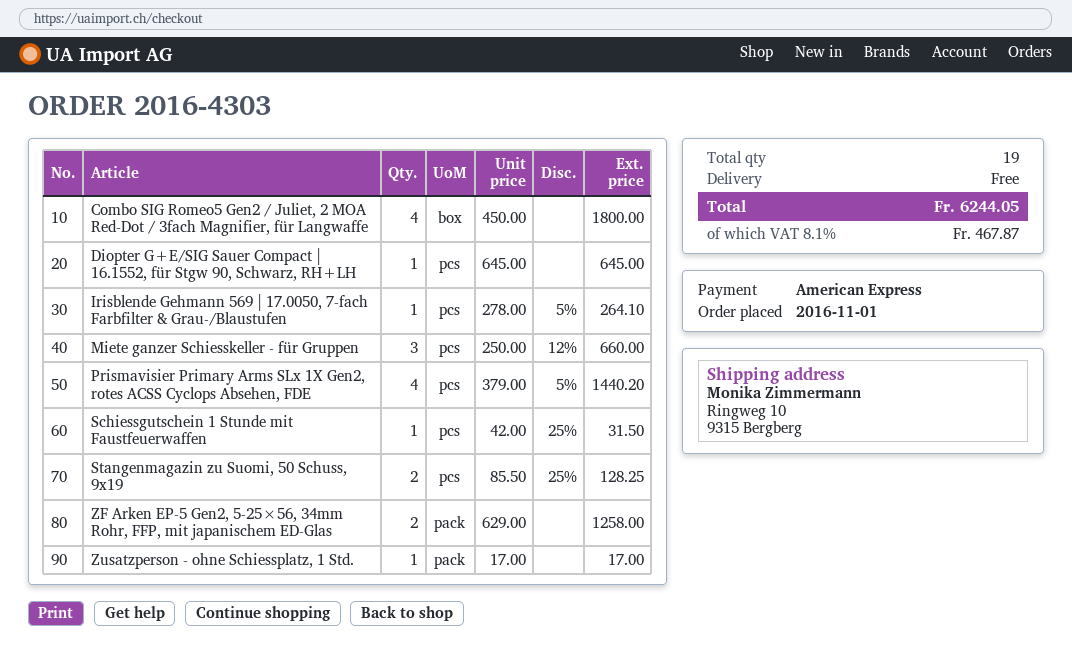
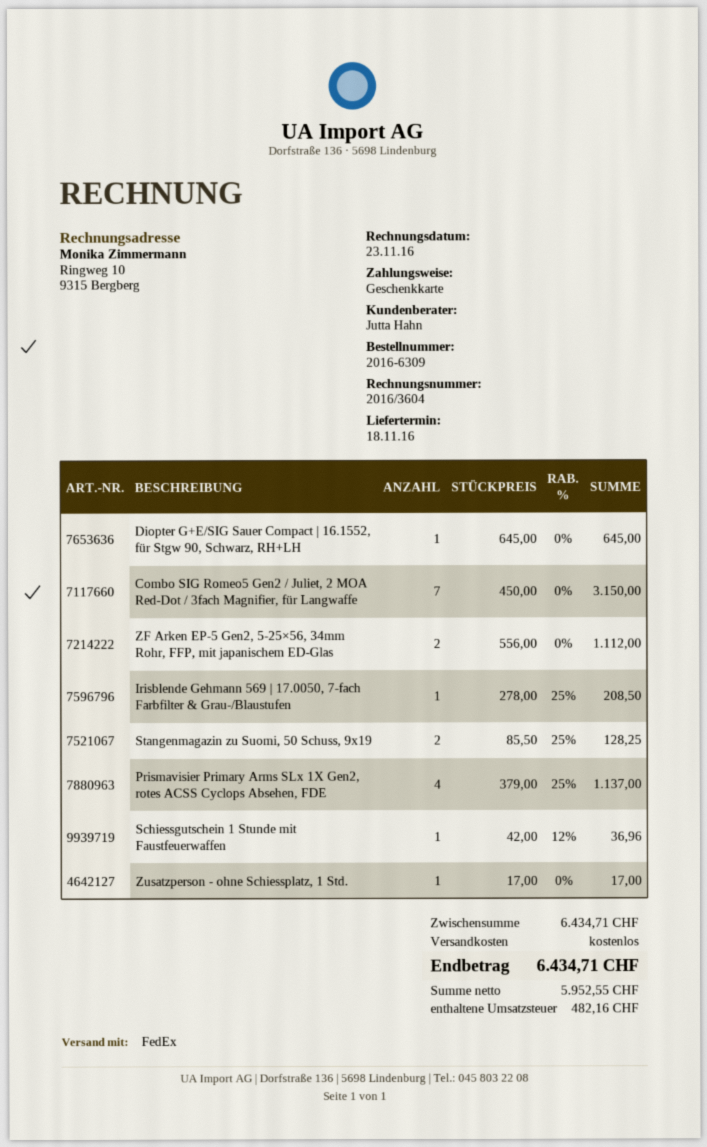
order number: 2016-4303 -> 2016-6309
payment method: American Express -> gift card
Combo SIG Romeo5 Gen2 / Juliet, 2 MOA Red-Dot / 3fach Magnifier, für Langwaffe: 4 x 450.00 = 1800.00 -> 7 x 450.00 = 3150.00
Irisblende Gehmann 569 | 17.0050, 7-fach Farbfilter & Grau-/Blaustufen: 1 x 278.00 - 5% = 264.10 -> 1 x 278.00 - 25% = 208.50
Miete ganzer Schiesskeller - für Gruppen: 3 x 250.00 - 12% = 660.00 -> none
Prismavisier Primary Arms SLx 1X Gen2, rotes ACSS Cyclops Absehen, FDE: 4 x 379.00 - 5% = 1440.20 -> 4 x 379.00 - 25% = 1137.00
Schiessgutschein 1 Stunde mit Faustfeuerwaffen: 1 x 42.00 - 25% = 31.50 -> 1 x 42.00 - 12% = 36.96
ZF Arken EP-5 Gen2, 5-25×56, 34mm Rohr, FFP, mit japanischem ED-Glas: 2 x 629.00 = 1258.00 -> 2 x 556.00 = 1112.00
tax: 467.87 -> 482.16
total: 6244.05 -> 6434.71

